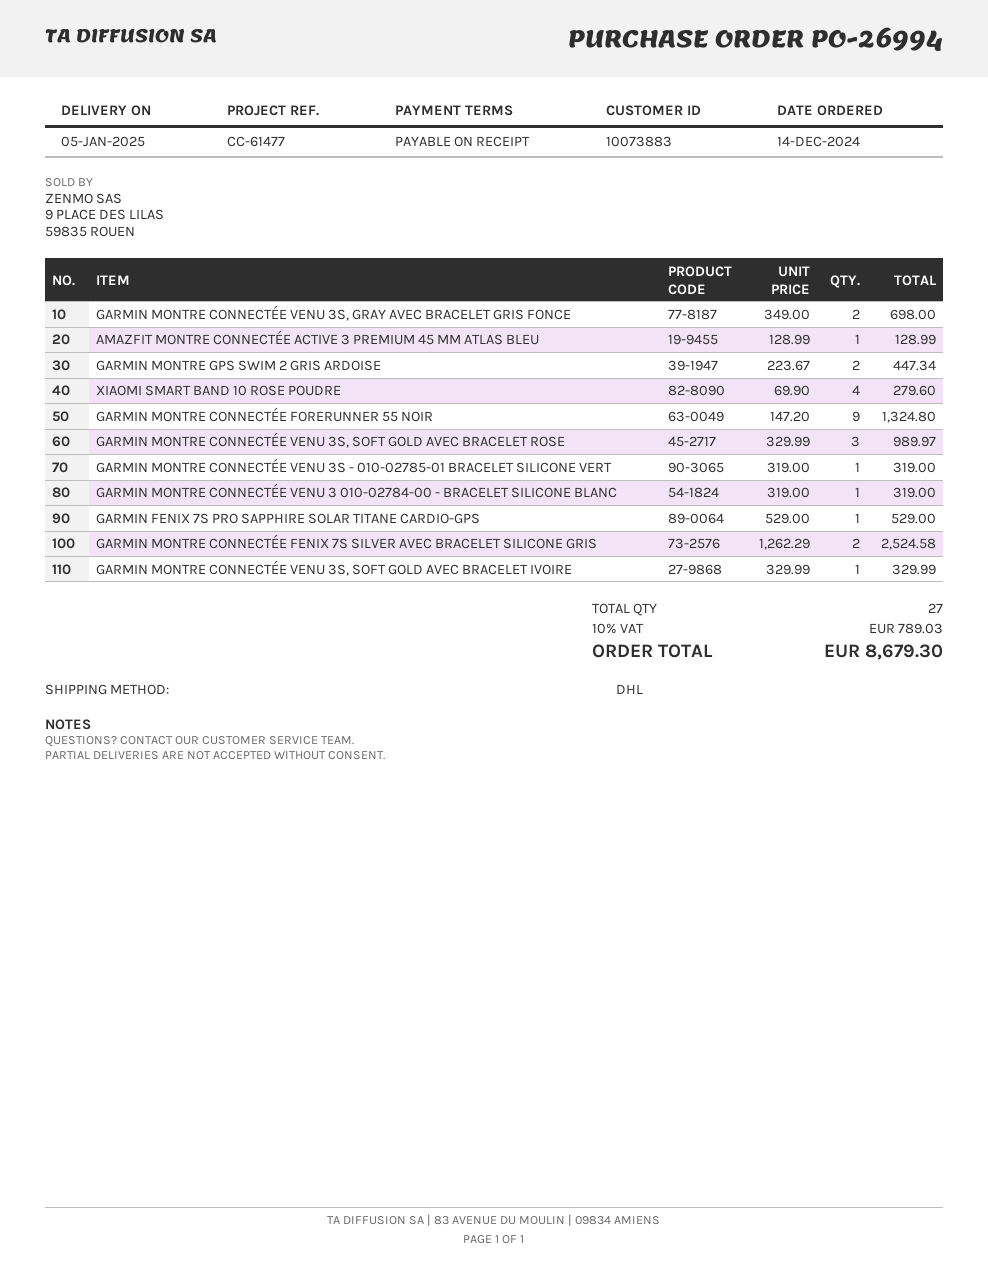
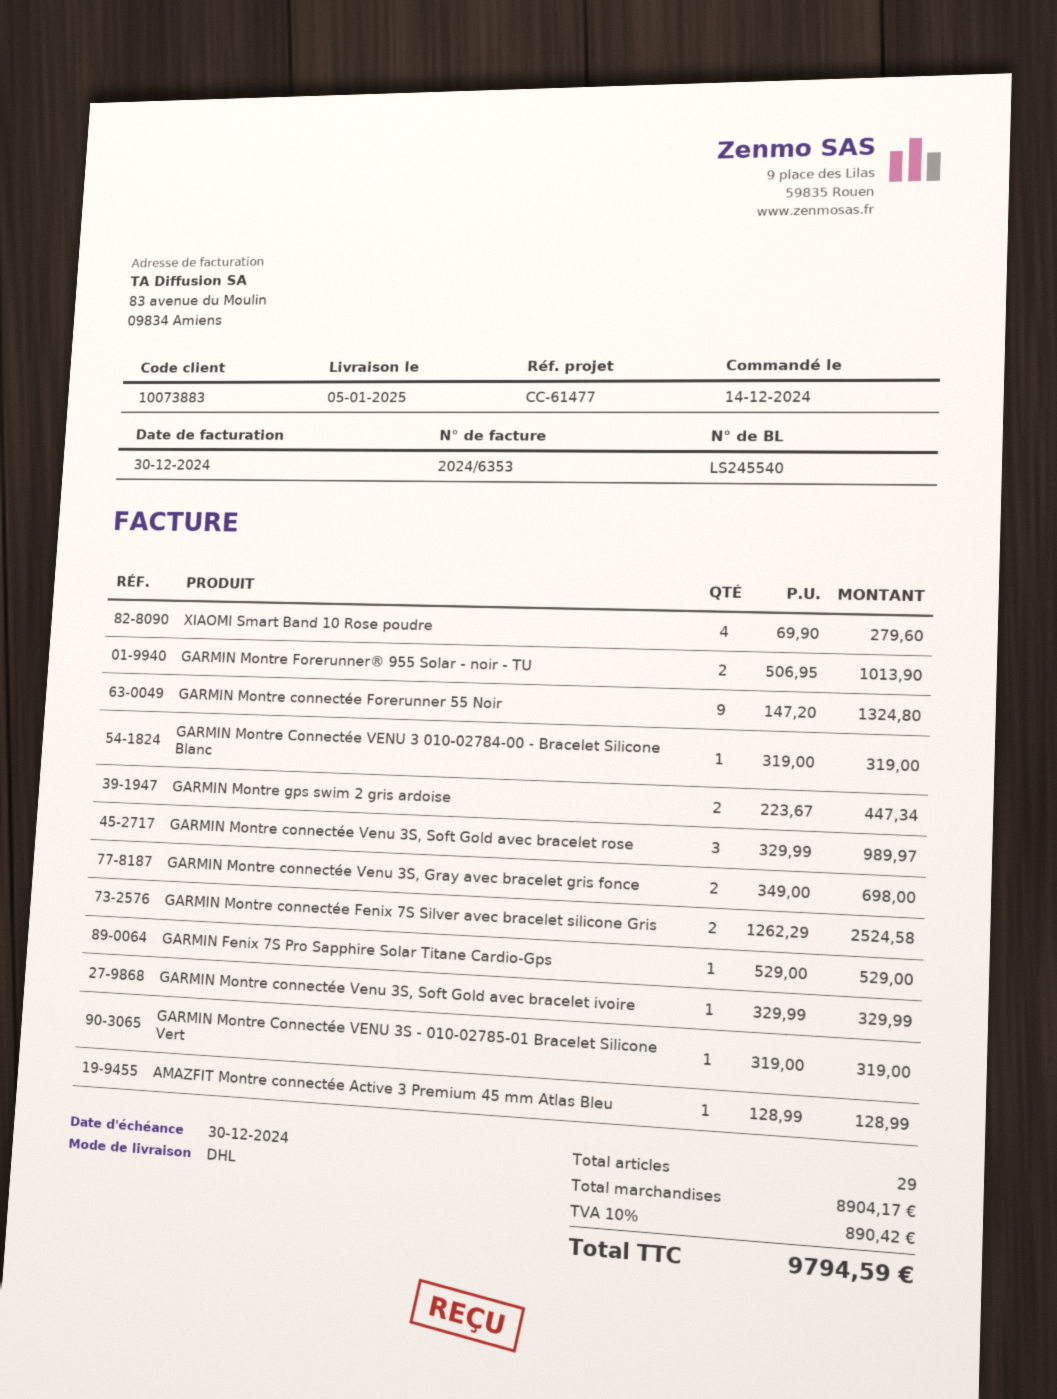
GARMIN Montre Forerunner® 955 Solar - noir - TU: none -> 2 x 506.95 = 1013.90
total quantity: 27 -> 29
tax: 10% = 789.03 -> 10% = 890.42
total: 8679.30 -> 9794.59

